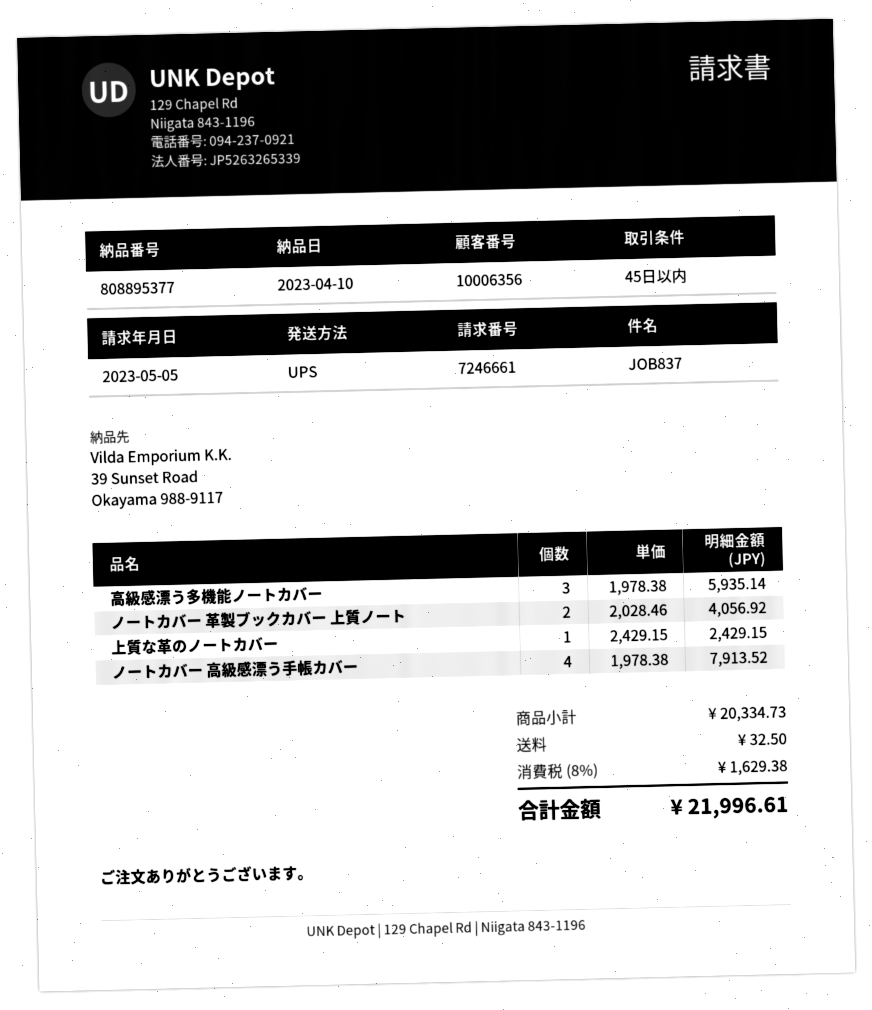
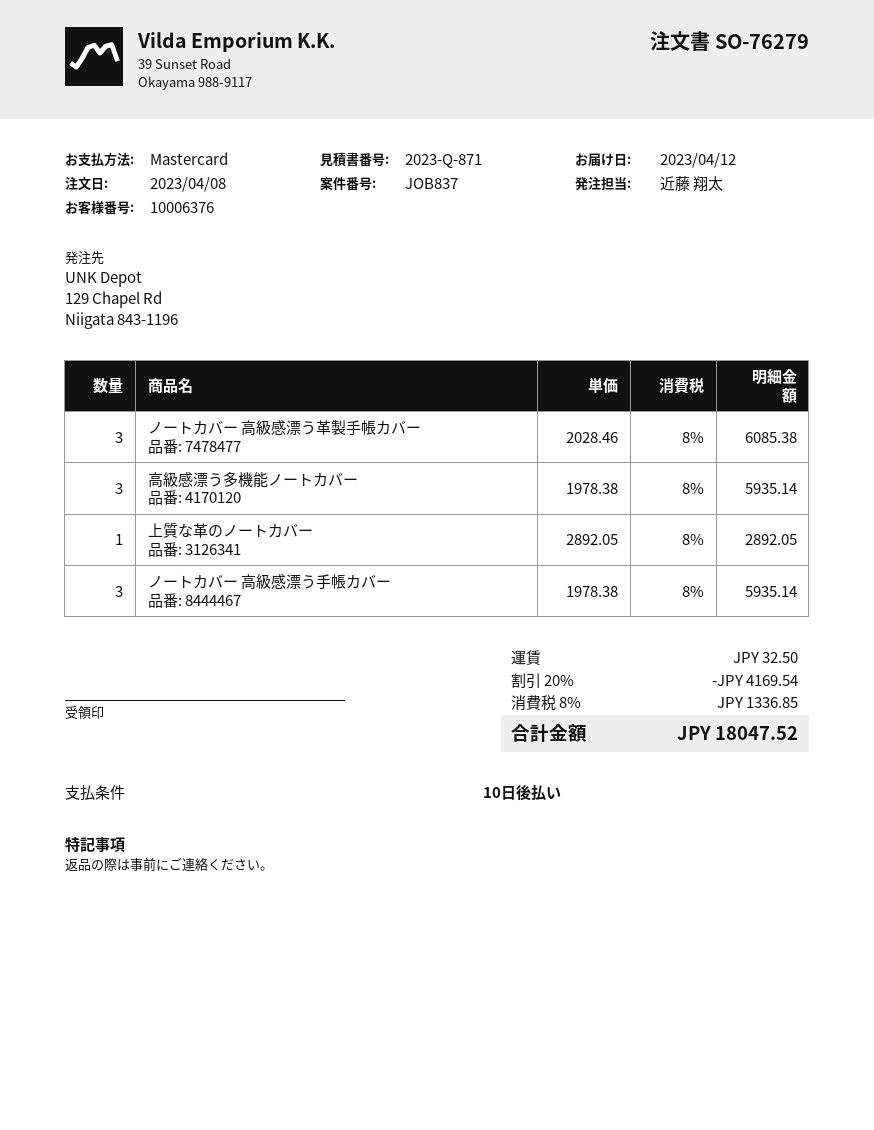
delivery date: 2023-04-10 -> 2023-04-12
payment terms: 45 days -> 10 days
customer number: 10006356 -> 10006376
ノートカバー 革製ブックカバー 上質ノート: 2 x 2028.46 = 4056.92 -> none
上質な革のノートカバー: 1 x 2429.15 = 2429.15 -> 1 x 2892.05 = 2892.05
ノートカバー 高級感漂う手帳カバー: 4 x 1978.38 = 7913.52 -> 3 x 1978.38 = 5935.14
ノートカバー 高級感漂う革製手帳カバー: none -> 3 x 2028.46 = 6085.38
discount: none -> 20% = 4169.54
tax: 8% = 1629.38 -> 8% = 1336.85
total: 21996.61 -> 18047.52

